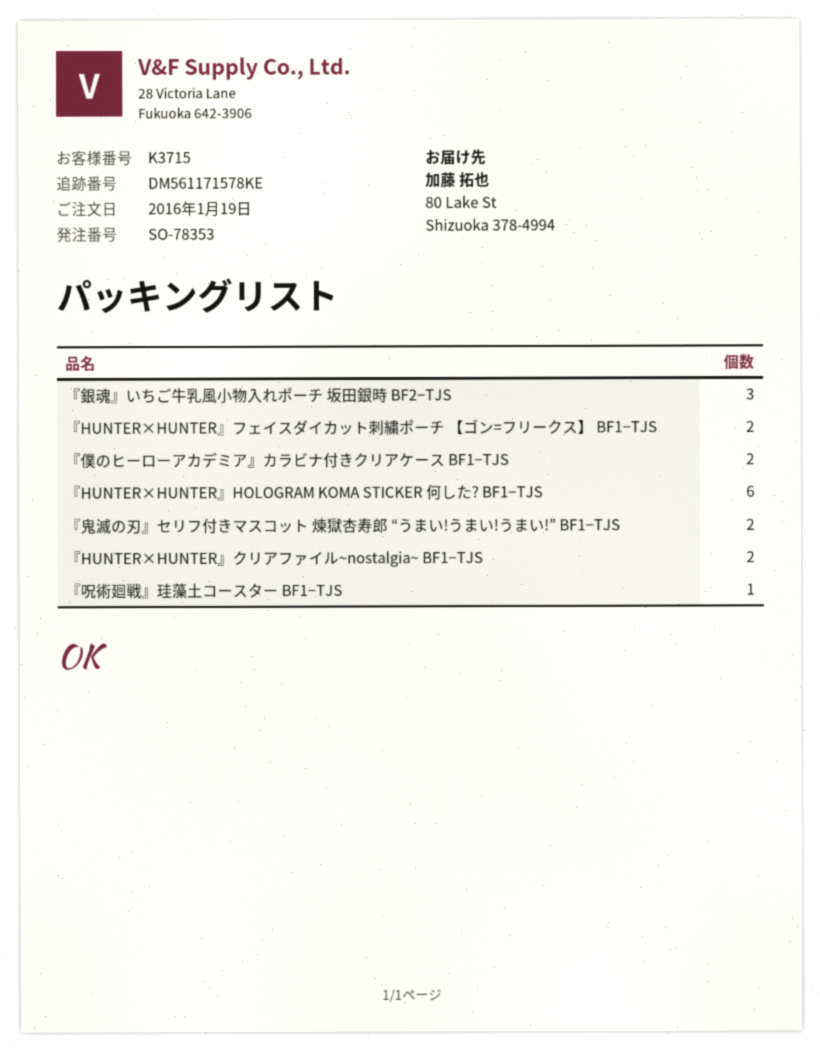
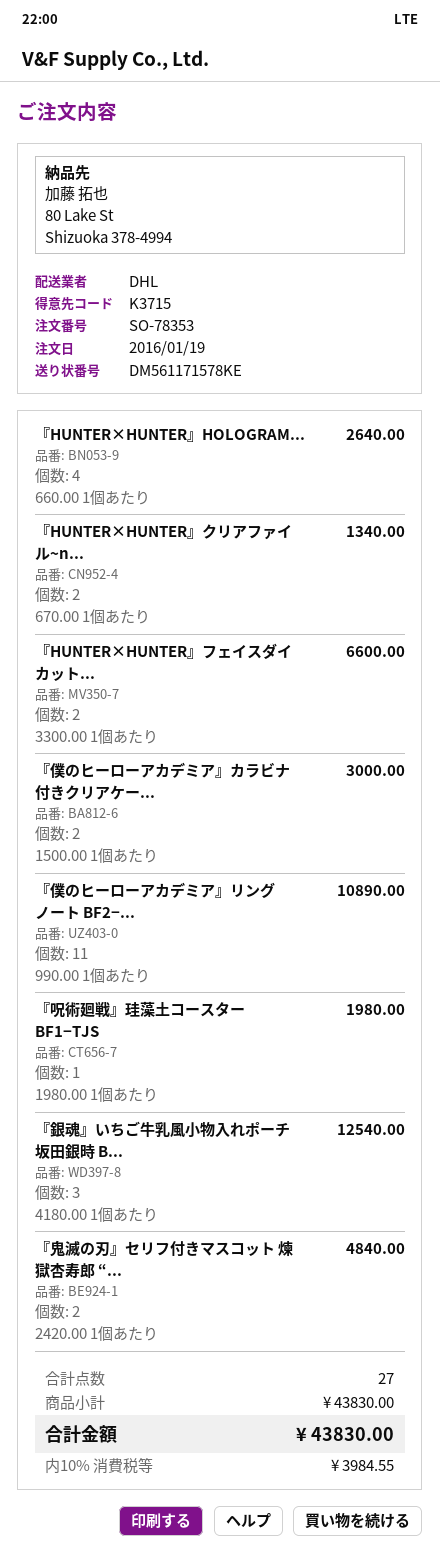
『HUNTER×HUNTER』HOLOGRAM KOMA STICKER 何した? BF1−TJS: 6 -> 4
『僕のヒーローアカデミア』リングノート BF2−...: none -> 11

